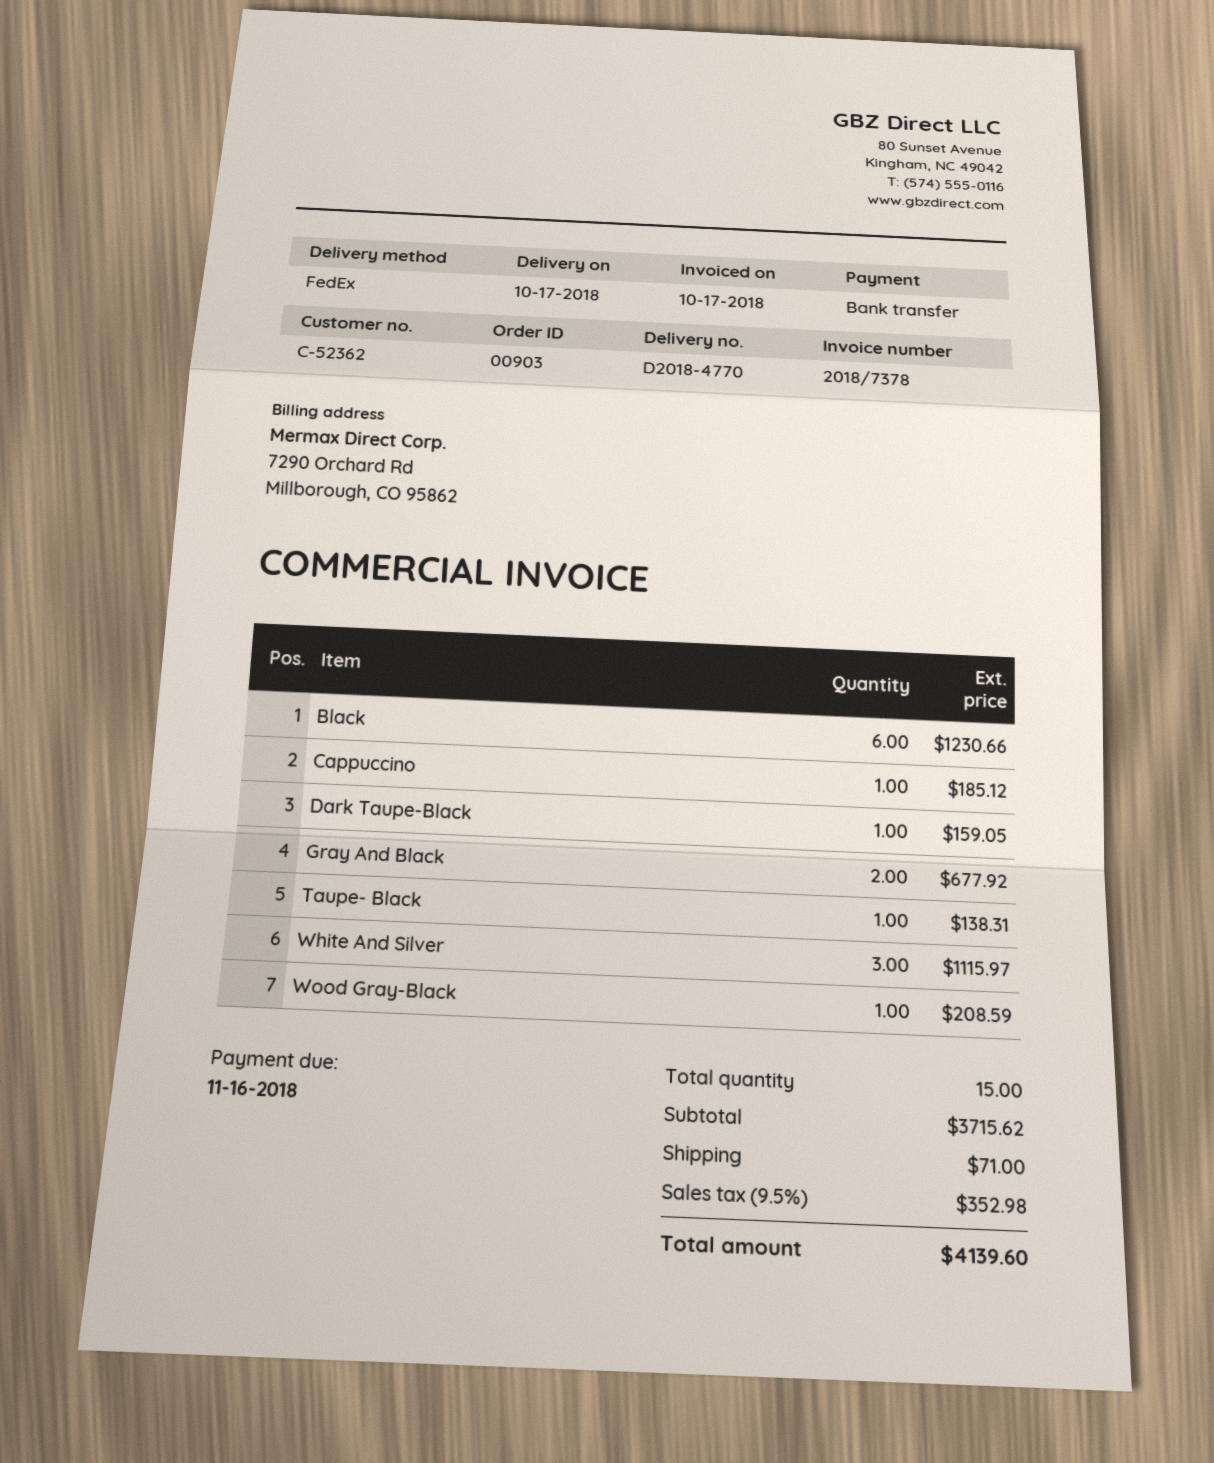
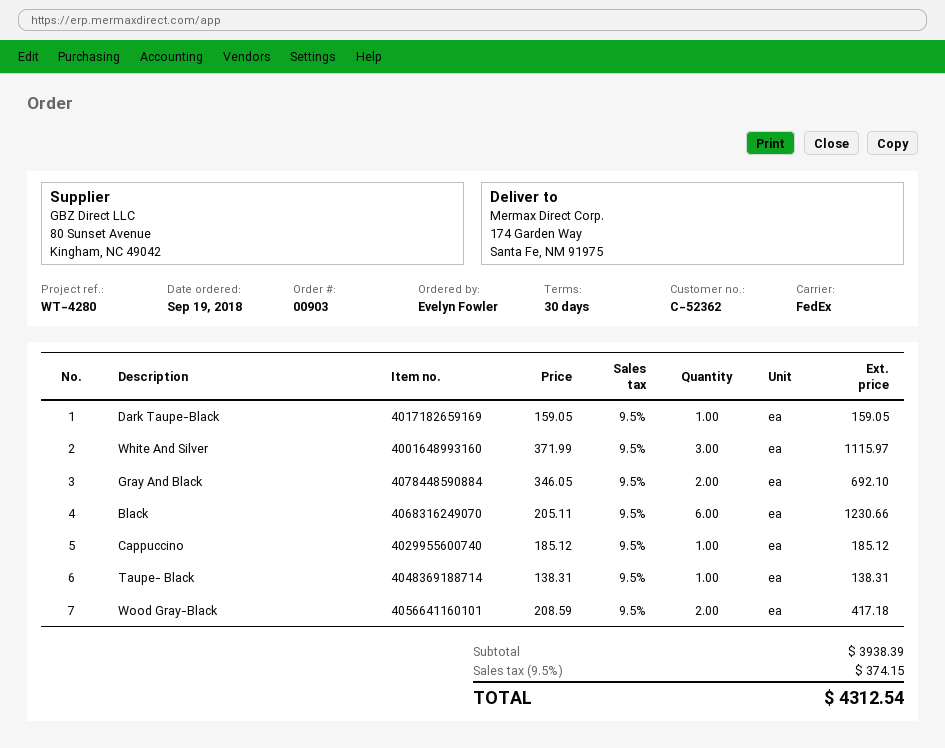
Gray And Black: 2 for 677.92 -> 2 for 692.10
Wood Gray-Black: 1 for 208.59 -> 2 for 417.18
subtotal: 3715.62 -> 3938.39
shipping: 71.00 -> none
tax: 9.5% = 352.98 -> 9.5% = 374.15
total: 4139.60 -> 4312.54

